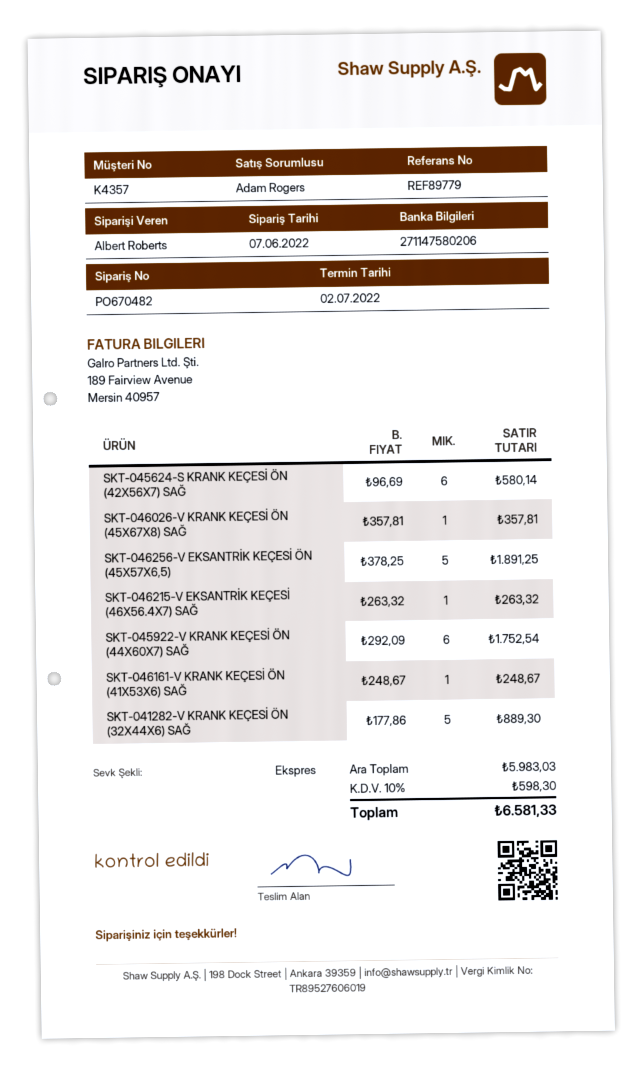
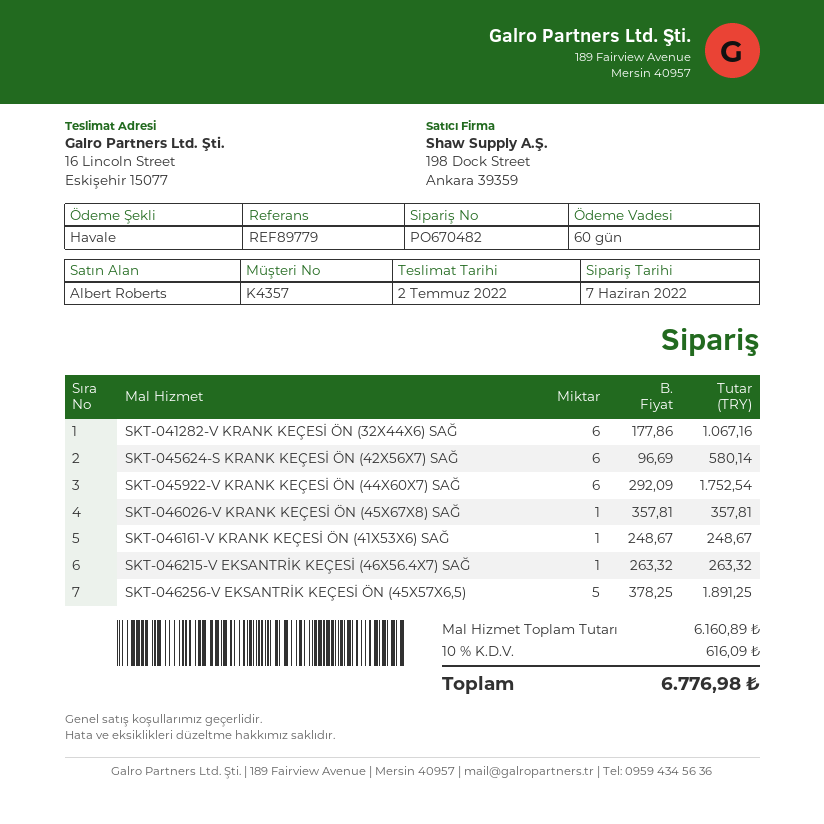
SKT-041282-V KRANK KEÇESİ ÖN (32X44X6) SAĞ: 5 x 177.86 = 889.30 -> 6 x 177.86 = 1067.16
subtotal: 5983.03 -> 6160.89
tax: 10% = 598.30 -> 10% = 616.09
total: 6581.33 -> 6776.98

